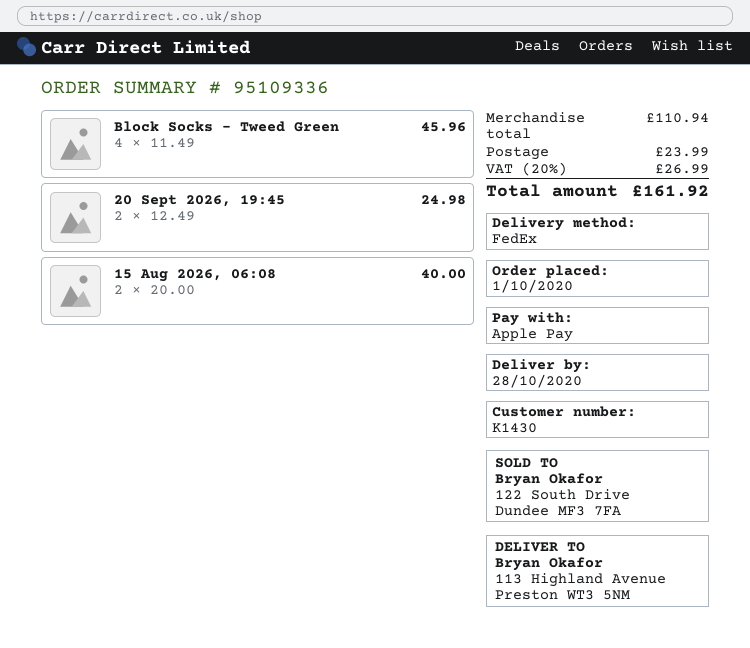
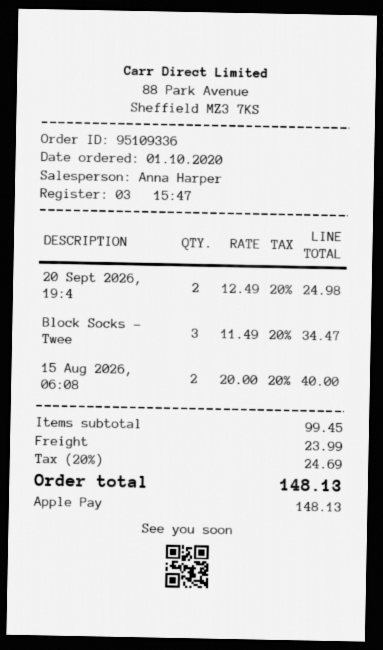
Block Socks - Tweed Green: 4 x 11.49 = 45.96 -> 3 x 11.49 = 34.47
subtotal: 110.94 -> 99.45
tax: 20% = 26.99 -> 20% = 24.69
total: 161.92 -> 148.13

